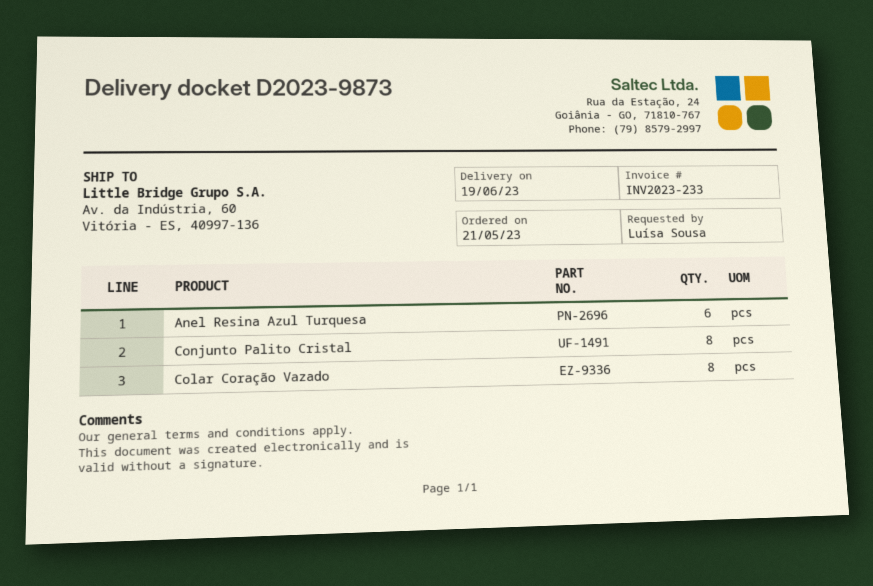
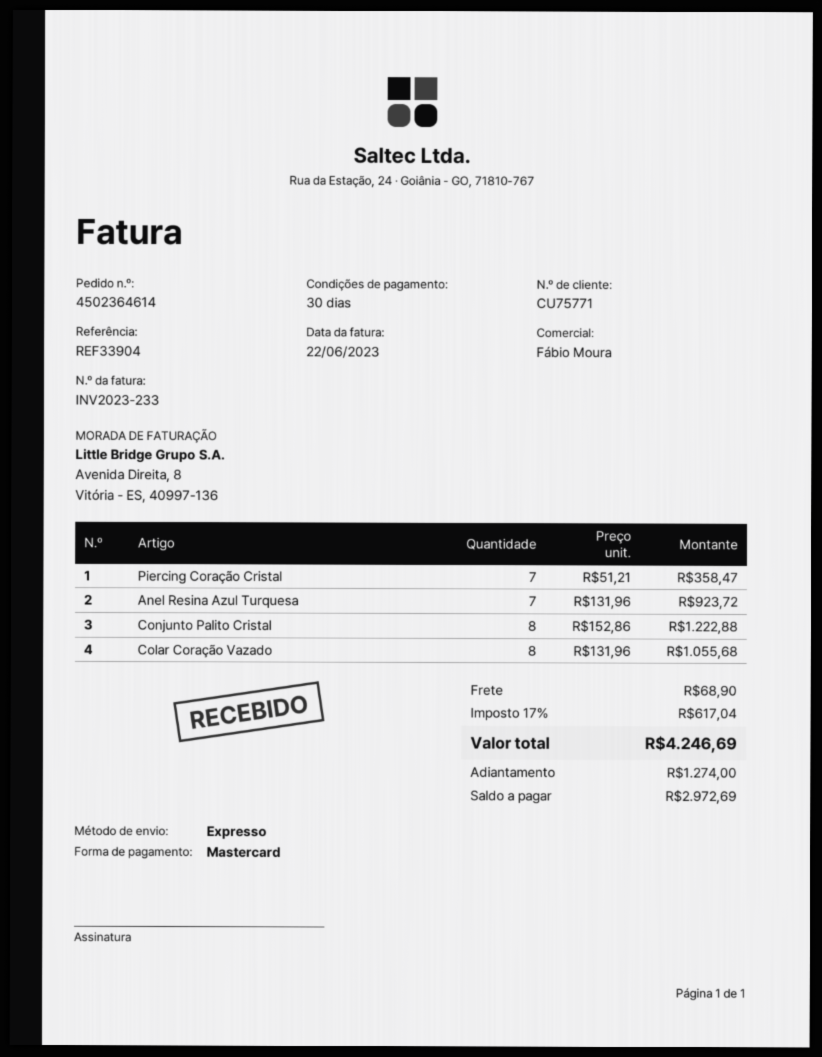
Anel Resina Azul Turquesa: 6 -> 7
Piercing Coração Cristal: none -> 7

